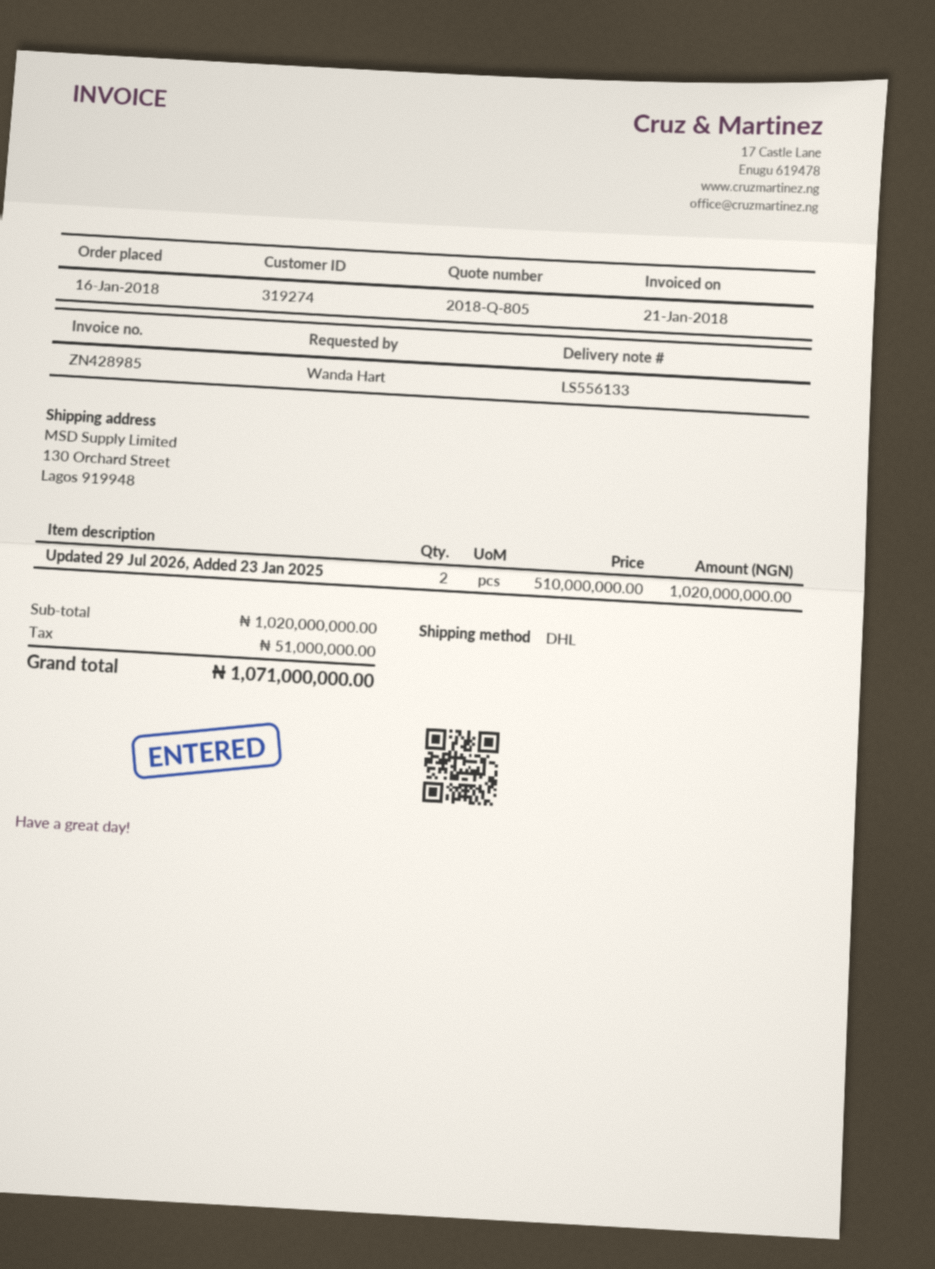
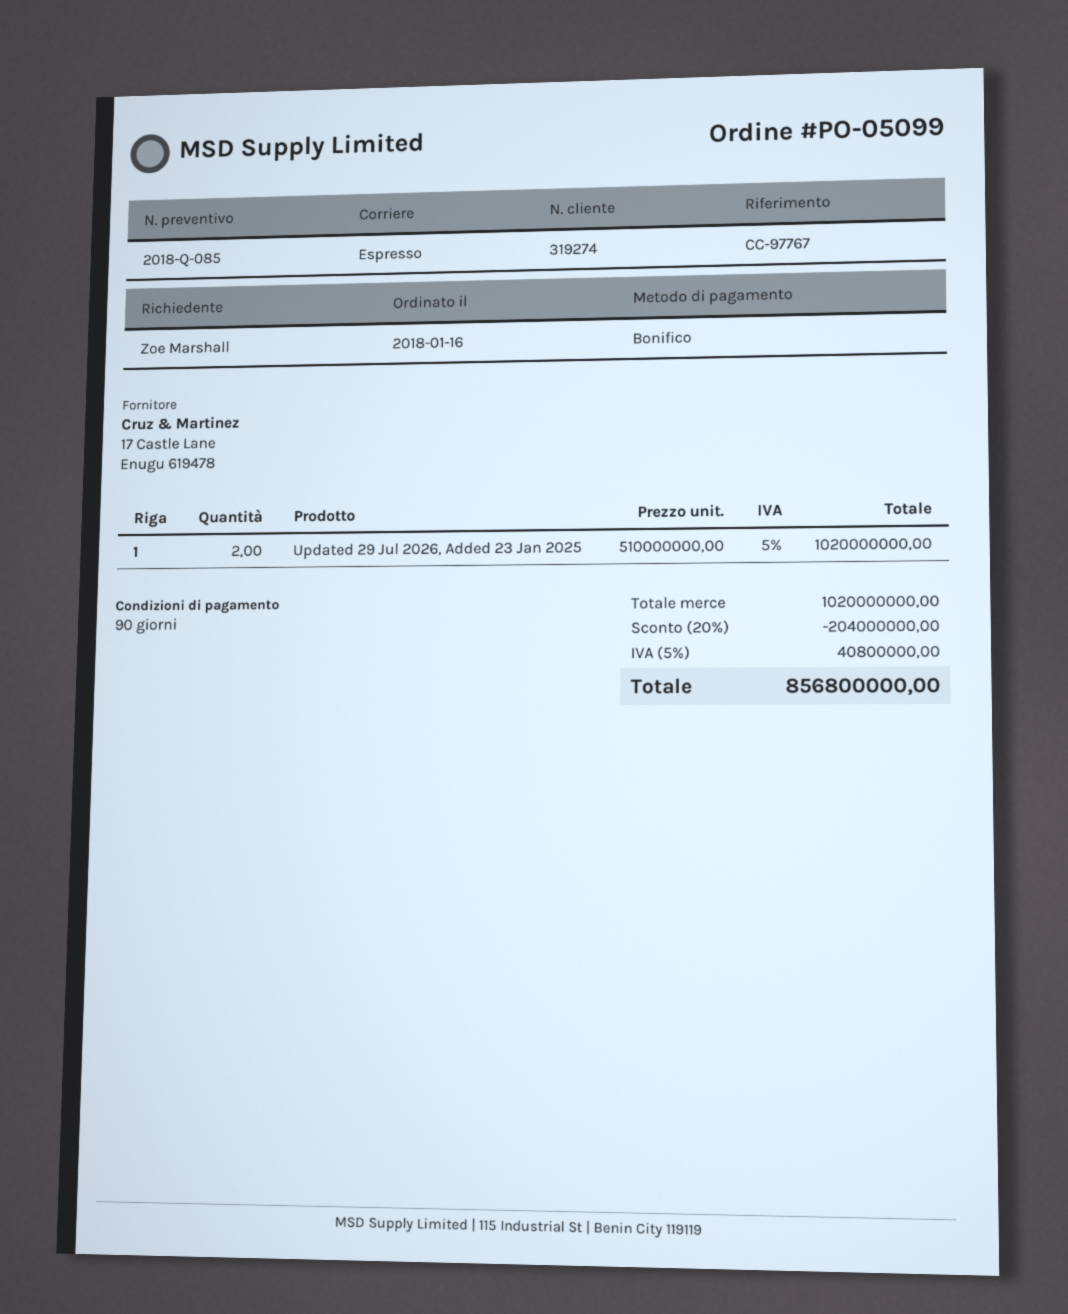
quote number: 2018-Q-805 -> 2018-Q-085
ordered by: Wanda Hart -> Zoe Marshall
shipping method: DHL -> express
discount: none -> 20% = 204000000.00
tax: 51000000.00 -> 40800000.00
total: 1071000000.00 -> 856800000.00

